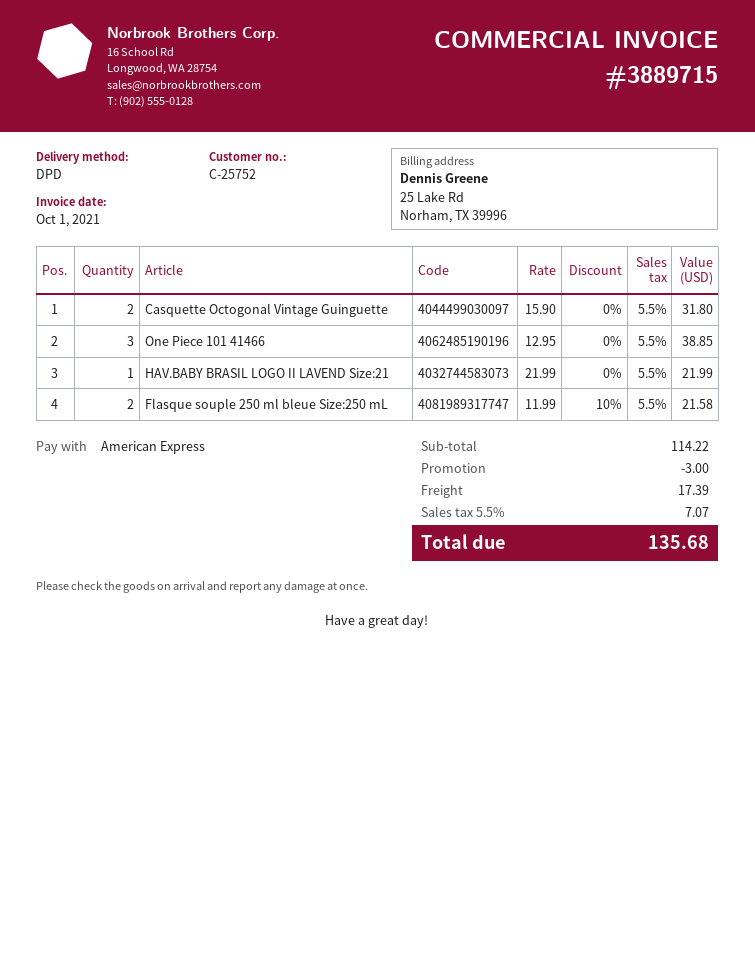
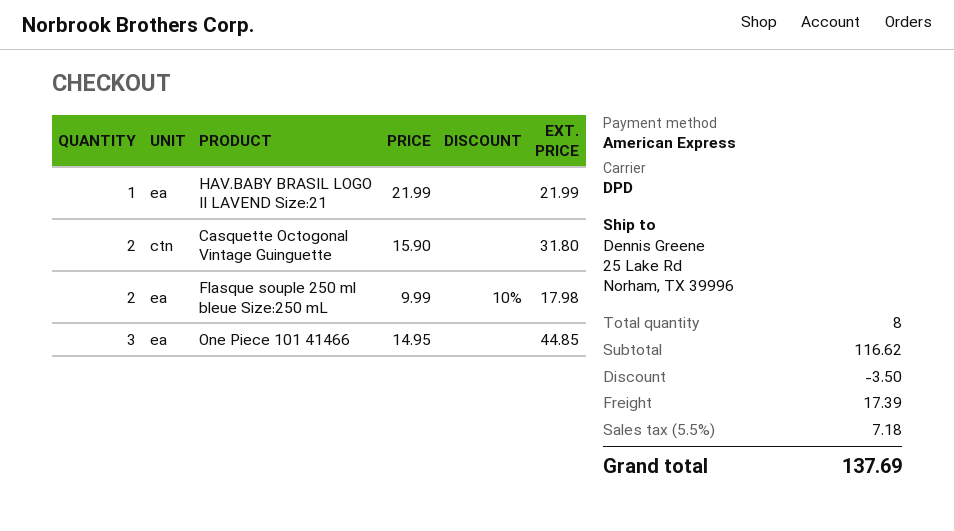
One Piece 101 41466: 3 x 12.95 = 38.85 -> 3 x 14.95 = 44.85
Flasque souple 250 ml bleue Size:250 mL: 2 x 11.99 - 10% = 21.58 -> 2 x 9.99 - 10% = 17.98
subtotal: 114.22 -> 116.62
discount: 3.00 -> 3.50
tax: 5.5% = 7.07 -> 5.5% = 7.18
total: 135.68 -> 137.69

